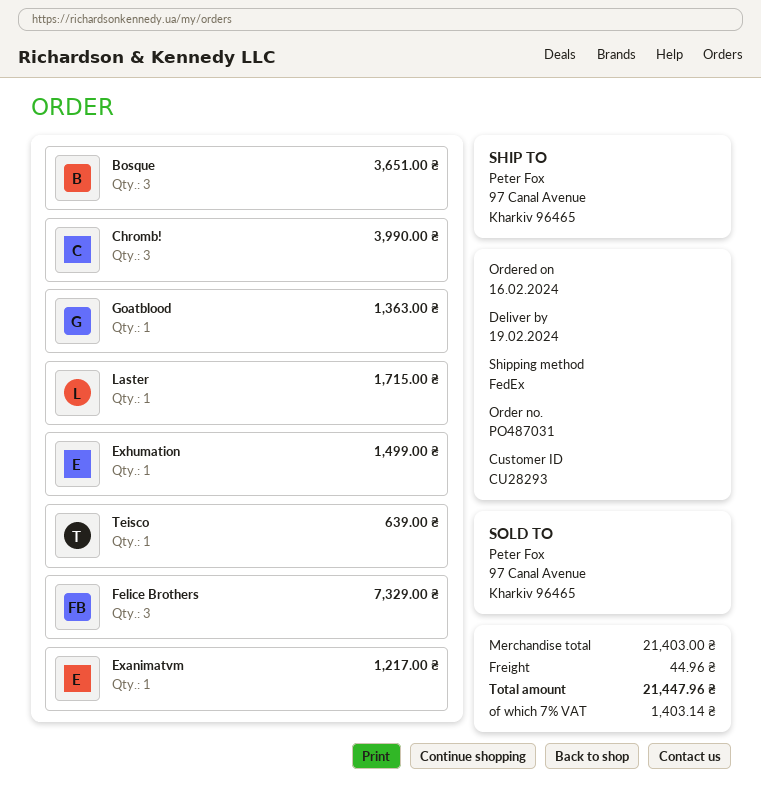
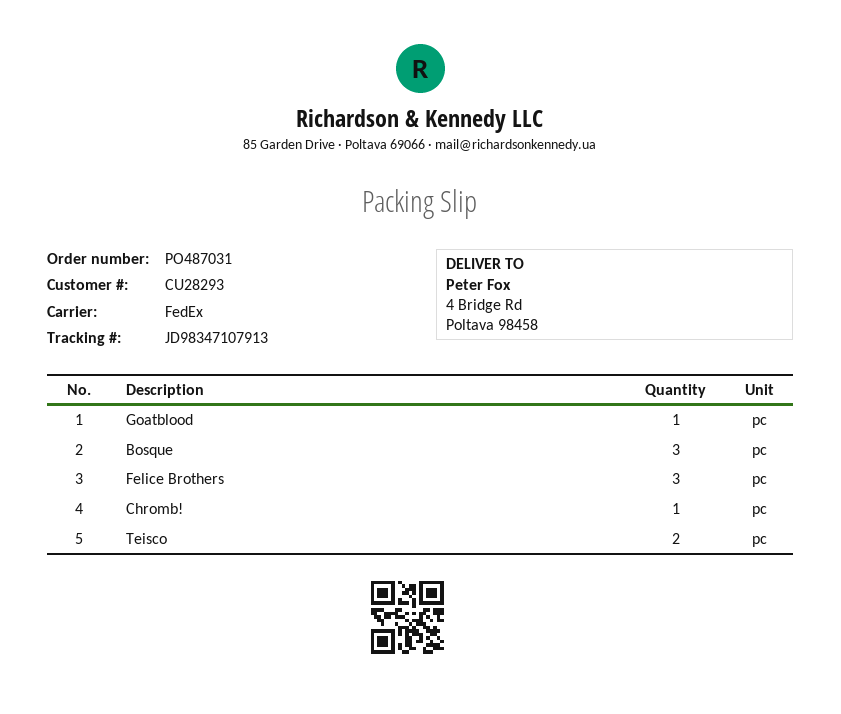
ship to: 97 Canal Avenue, Kharkiv 96465 -> 4 Bridge Rd, Poltava 98458
Chromb!: 3 -> 1
Laster: 1 -> none
Exhumation: 1 -> none
Teisco: 1 -> 2
Exanimatvm: 1 -> none

